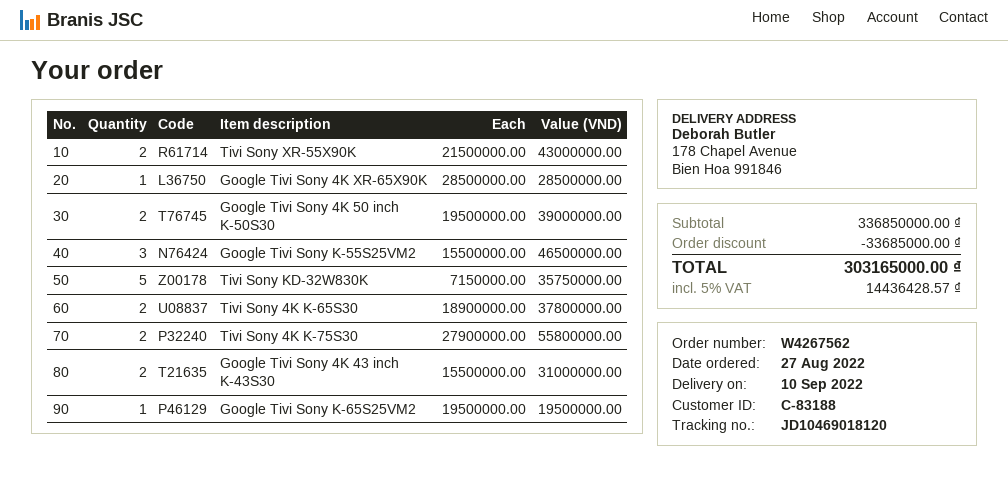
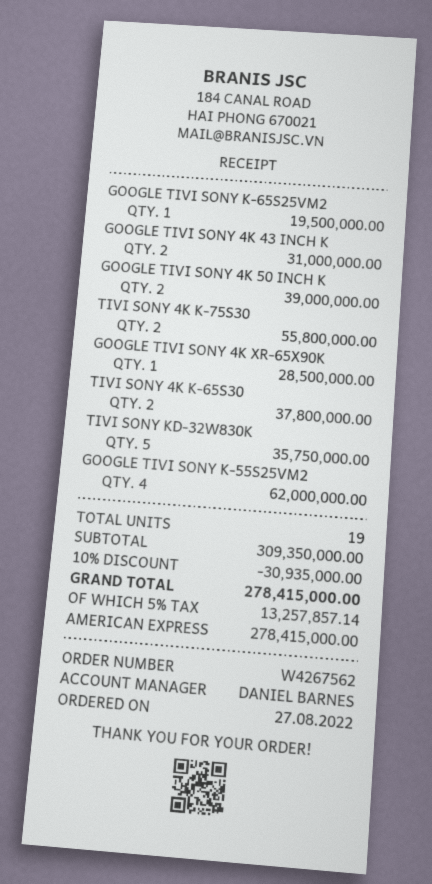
Tivi Sony XR-55X90K: 2 for 43000000.00 -> none
Google Tivi Sony K-55S25VM2: 3 for 46500000.00 -> 4 for 62000000.00
subtotal: 336850000.00 -> 309350000.00
discount: 33685000.00 -> 30935000.00
tax: 5% = 14436428.57 -> 5% = 13257857.14
total: 303165000.00 -> 278415000.00

